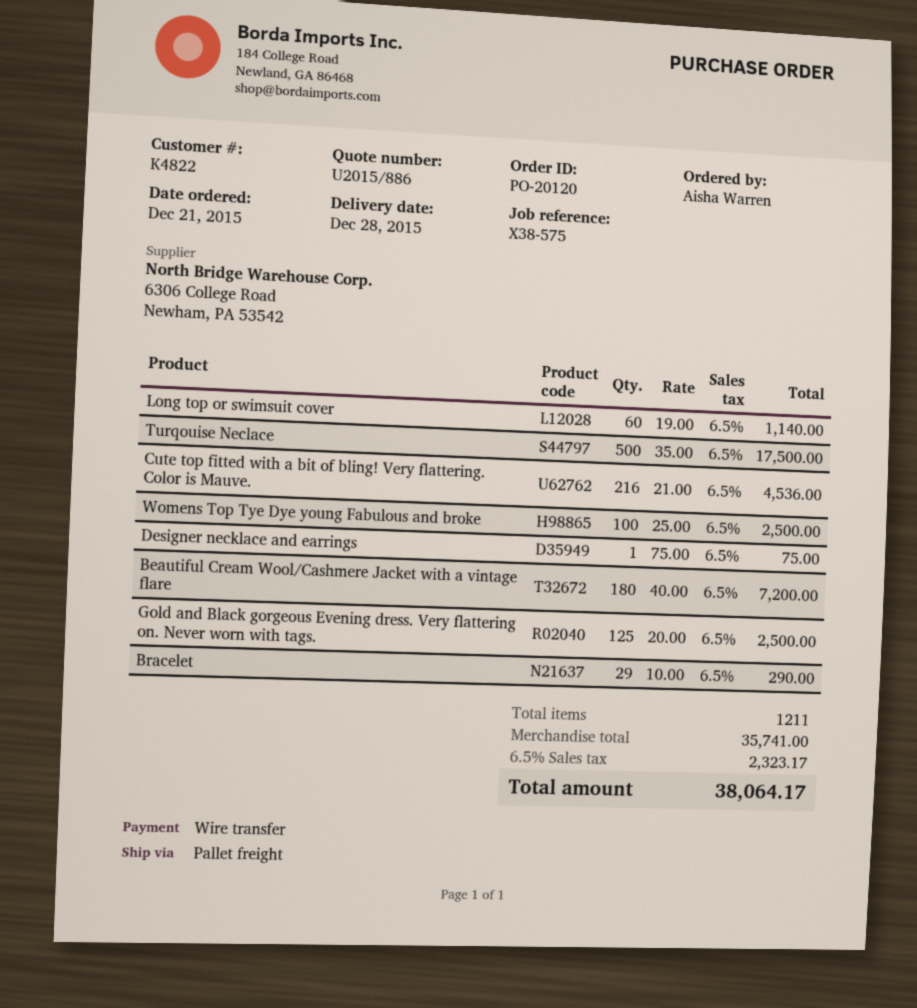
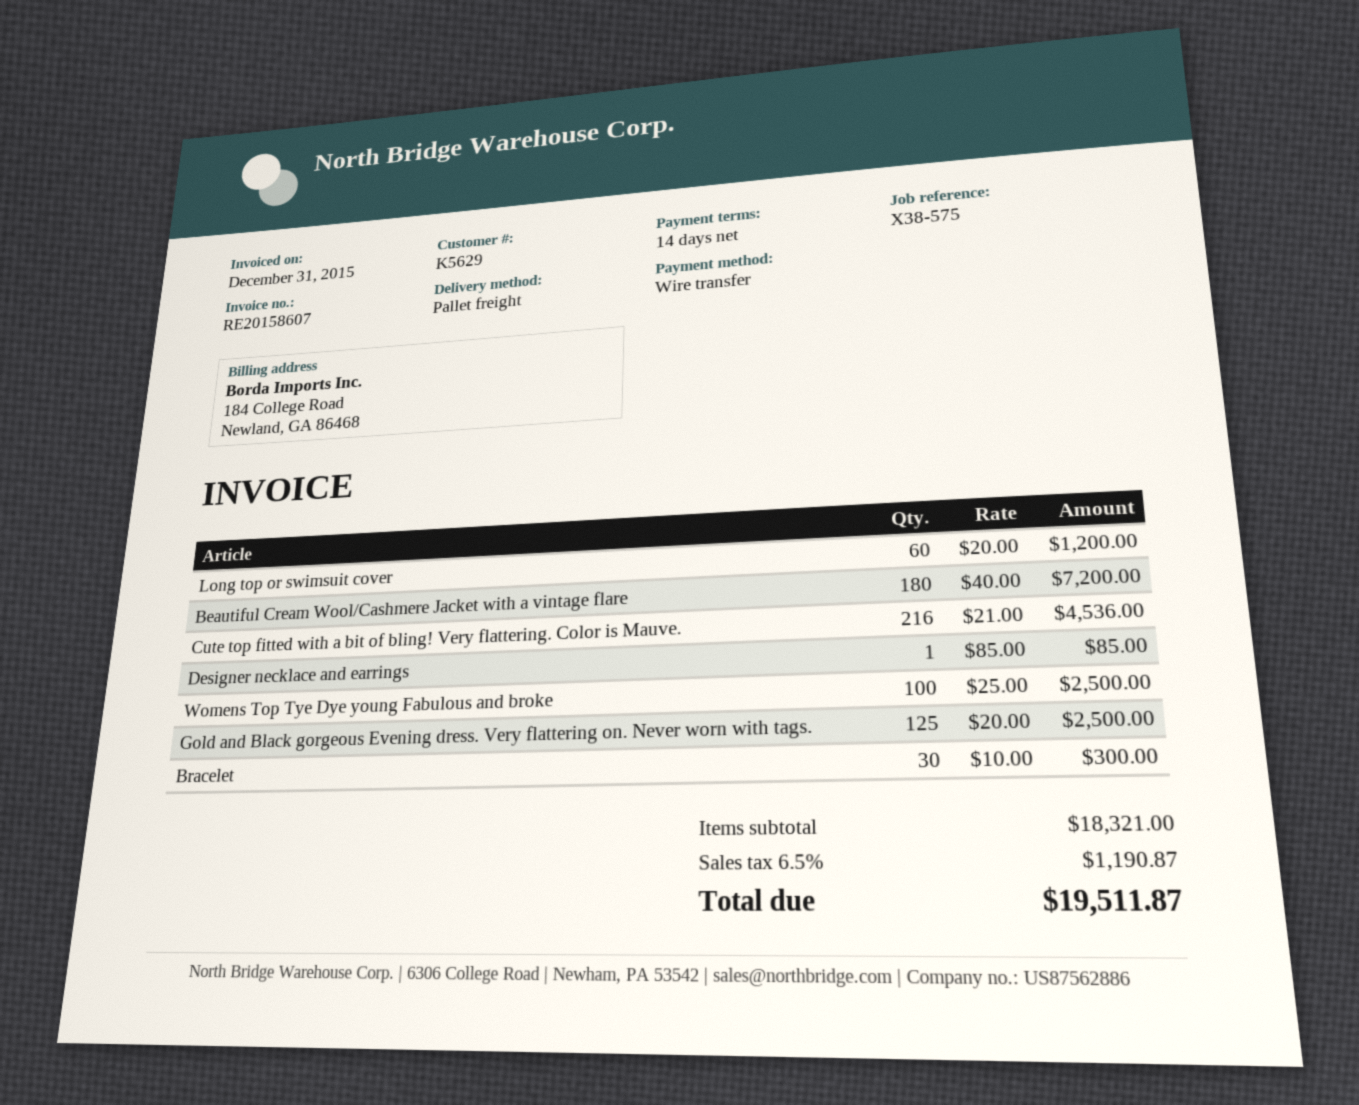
customer number: K4822 -> K5629
Long top or swimsuit cover: 60 x 19.00 = 1140.00 -> 60 x 20.00 = 1200.00
Turqouise Neclace: 500 x 35.00 = 17500.00 -> none
Designer necklace and earrings: 1 x 75.00 = 75.00 -> 1 x 85.00 = 85.00
Bracelet: 29 x 10.00 = 290.00 -> 30 x 10.00 = 300.00
subtotal: 35741.00 -> 18321.00
tax: 6.5% = 2323.17 -> 6.5% = 1190.87
total: 38064.17 -> 19511.87

